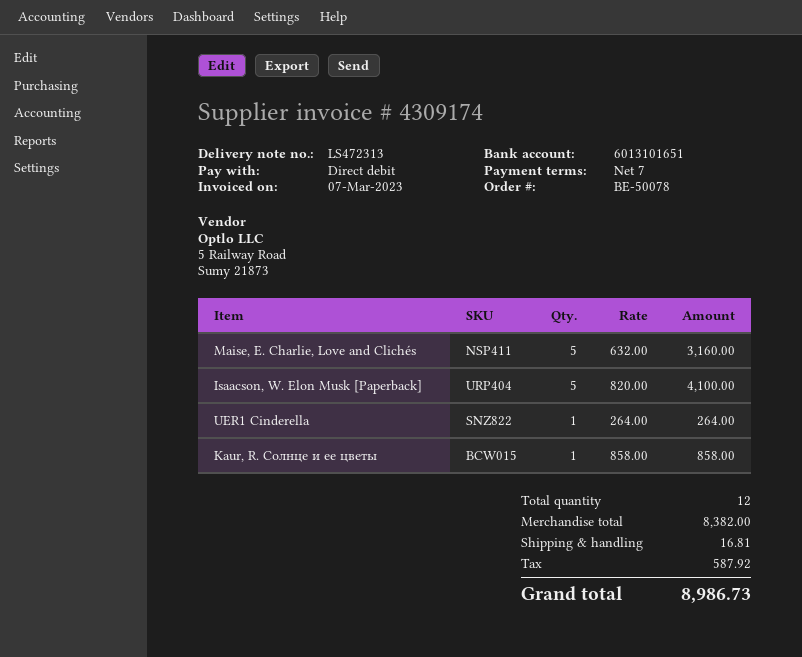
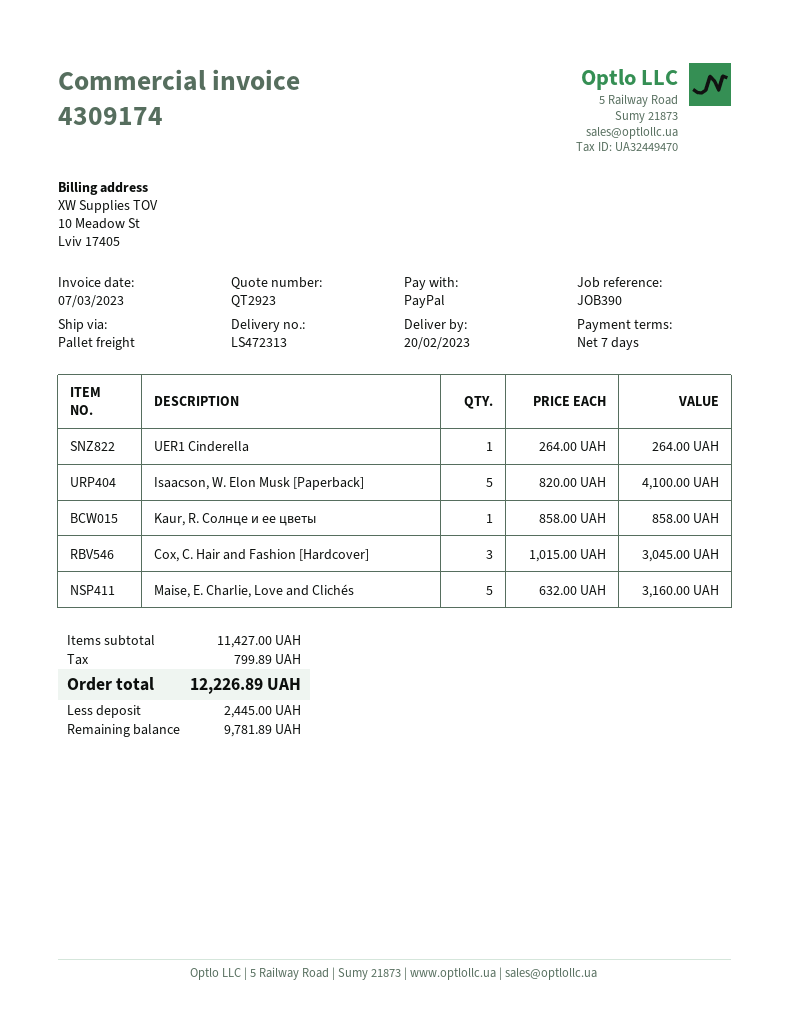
payment method: direct debit -> PayPal
Cox, С. Hair and Fashion [Hardcover]: none -> 3 x 1015.00 = 3045.00
subtotal: 8382.00 -> 11427.00
shipping: 16.81 -> none
tax: 587.92 -> 799.89
total: 8986.73 -> 12226.89

